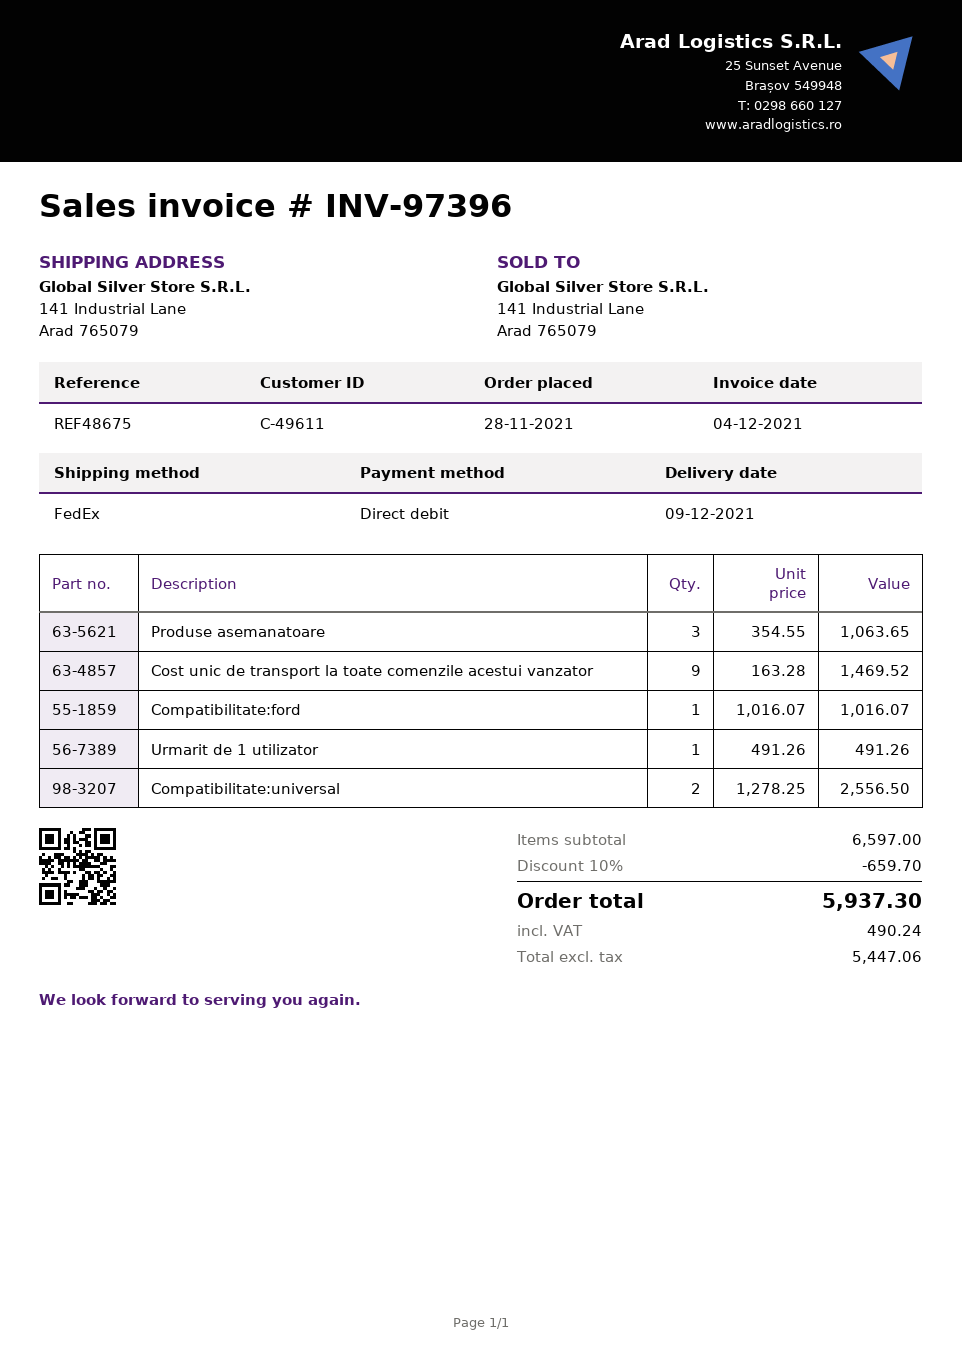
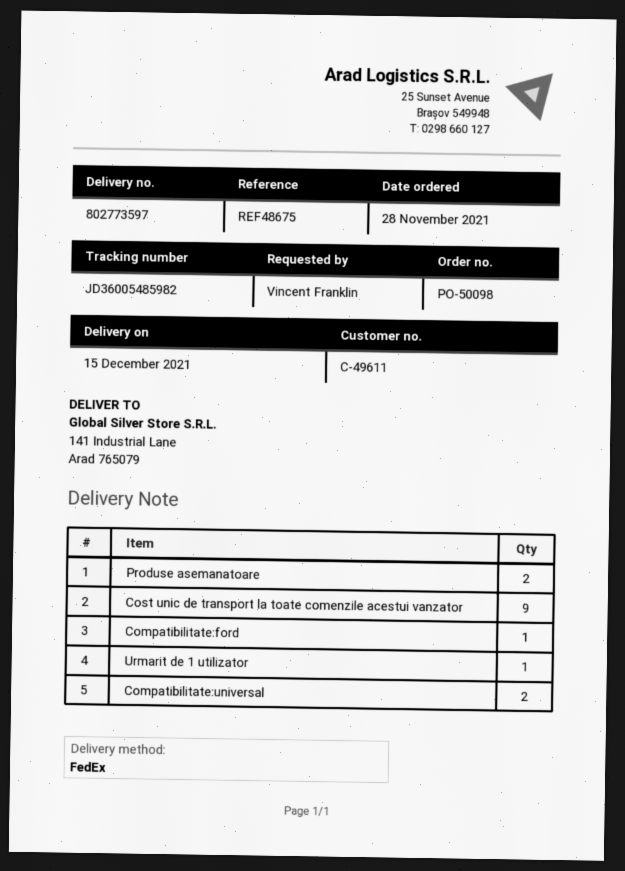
delivery date: 2021-12-09 -> 2021-12-15
Produse asemanatoare: 3 -> 2

